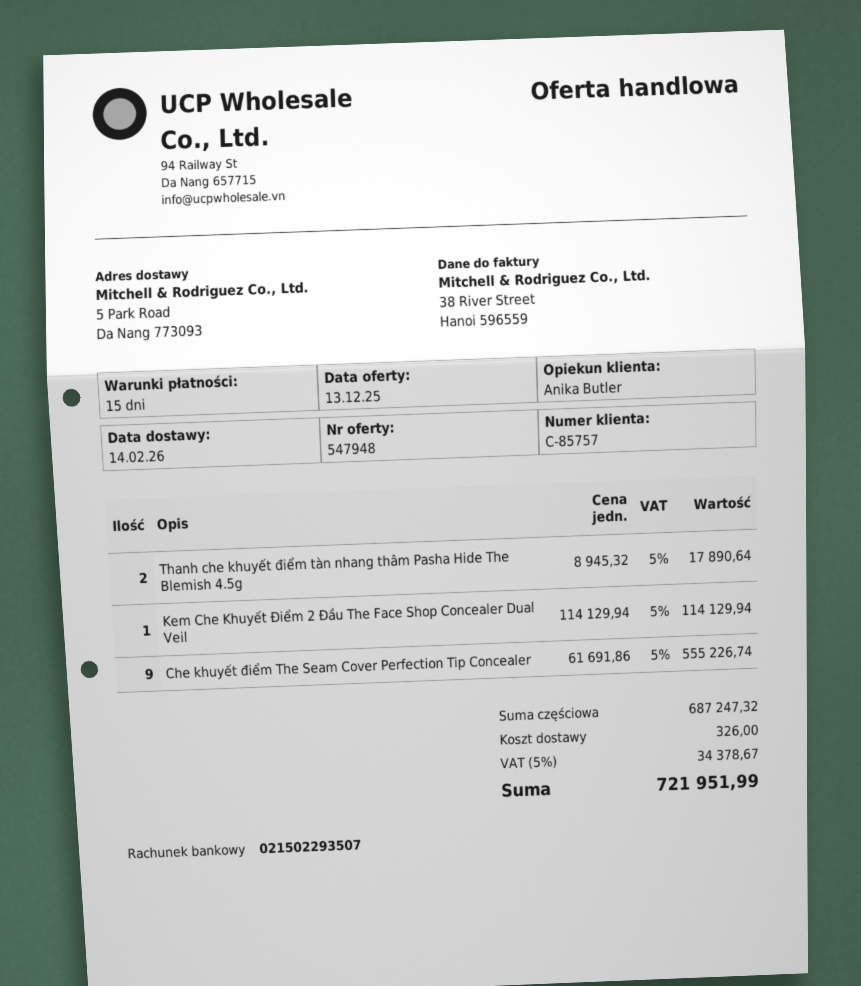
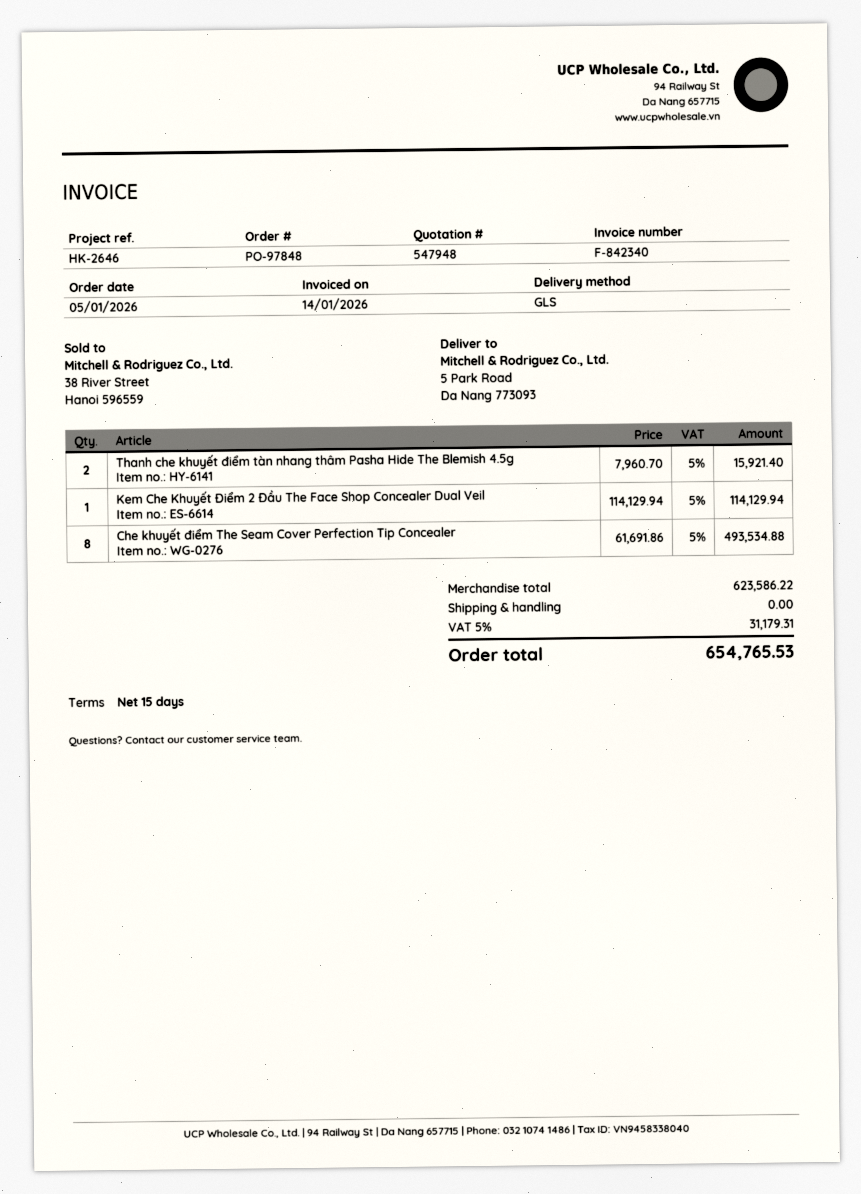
Thanh che khuyết điểm tàn nhang thâm Pasha Hide The Blemish 4.5g: 2 x 8945.32 = 17890.64 -> 2 x 7960.70 = 15921.40
Che khuyết điểm The Seam Cover Perfection Tip Concealer: 9 x 61691.86 = 555226.74 -> 8 x 61691.86 = 493534.88
subtotal: 687247.32 -> 623586.22
shipping: 326.00 -> 0.00
tax: 5% = 34378.67 -> 5% = 31179.31
total: 721951.99 -> 654765.53

